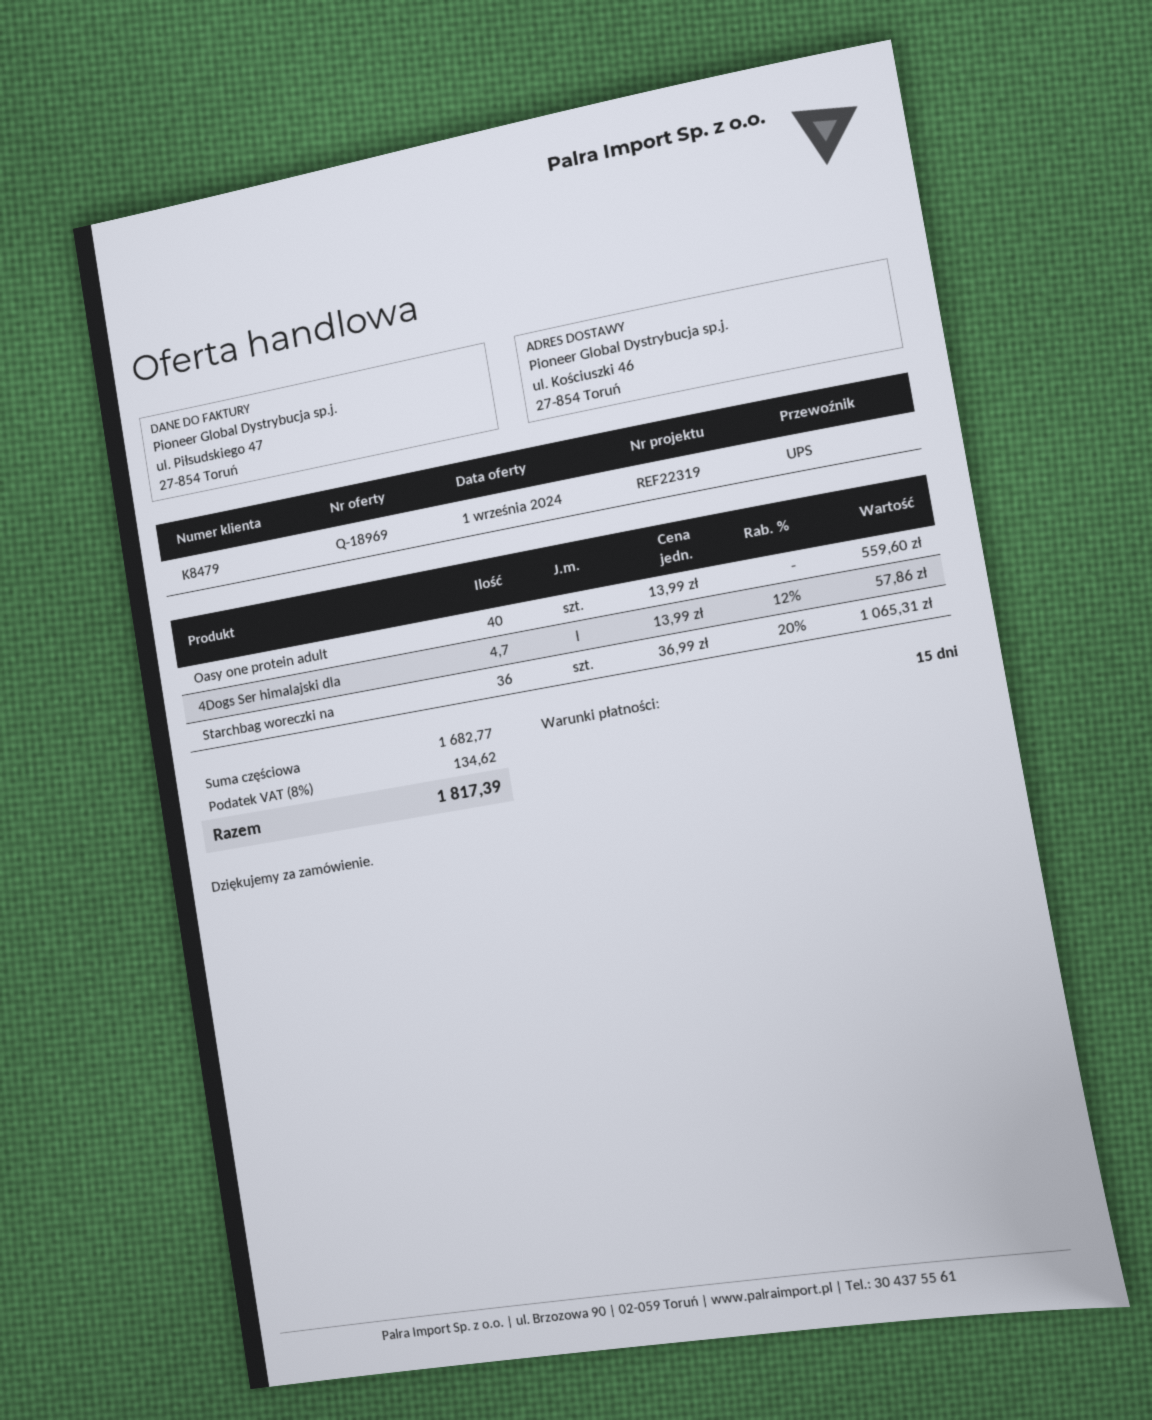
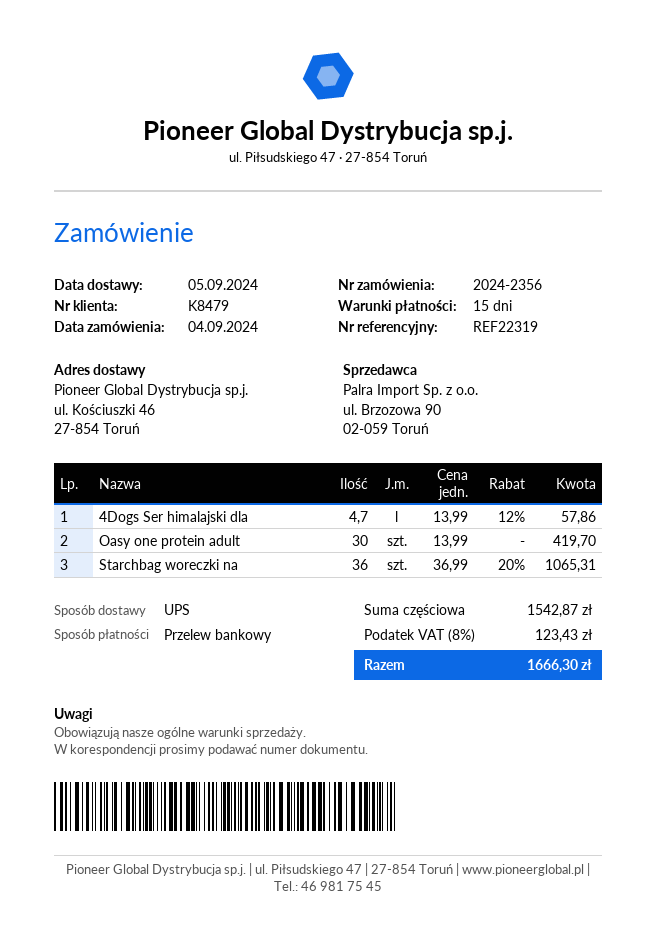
Oasy one protein adult: 40 x 13.99 = 559.60 -> 30 x 13.99 = 419.70
subtotal: 1682.77 -> 1542.87
tax: 8% = 134.62 -> 8% = 123.43
total: 1817.39 -> 1666.30

